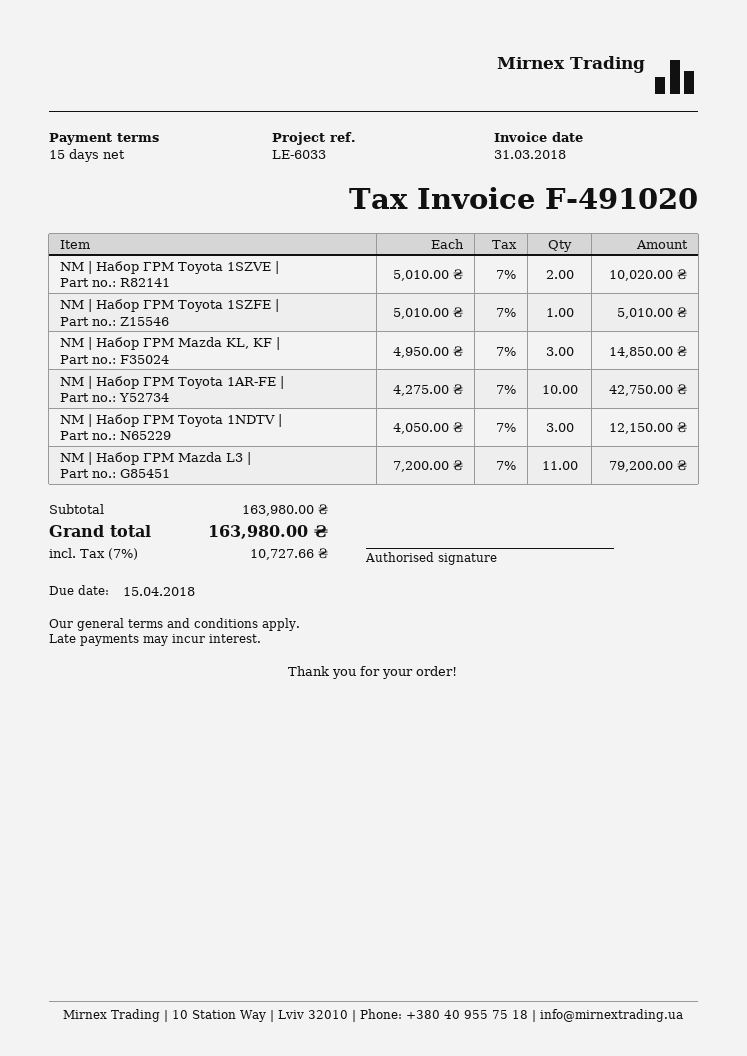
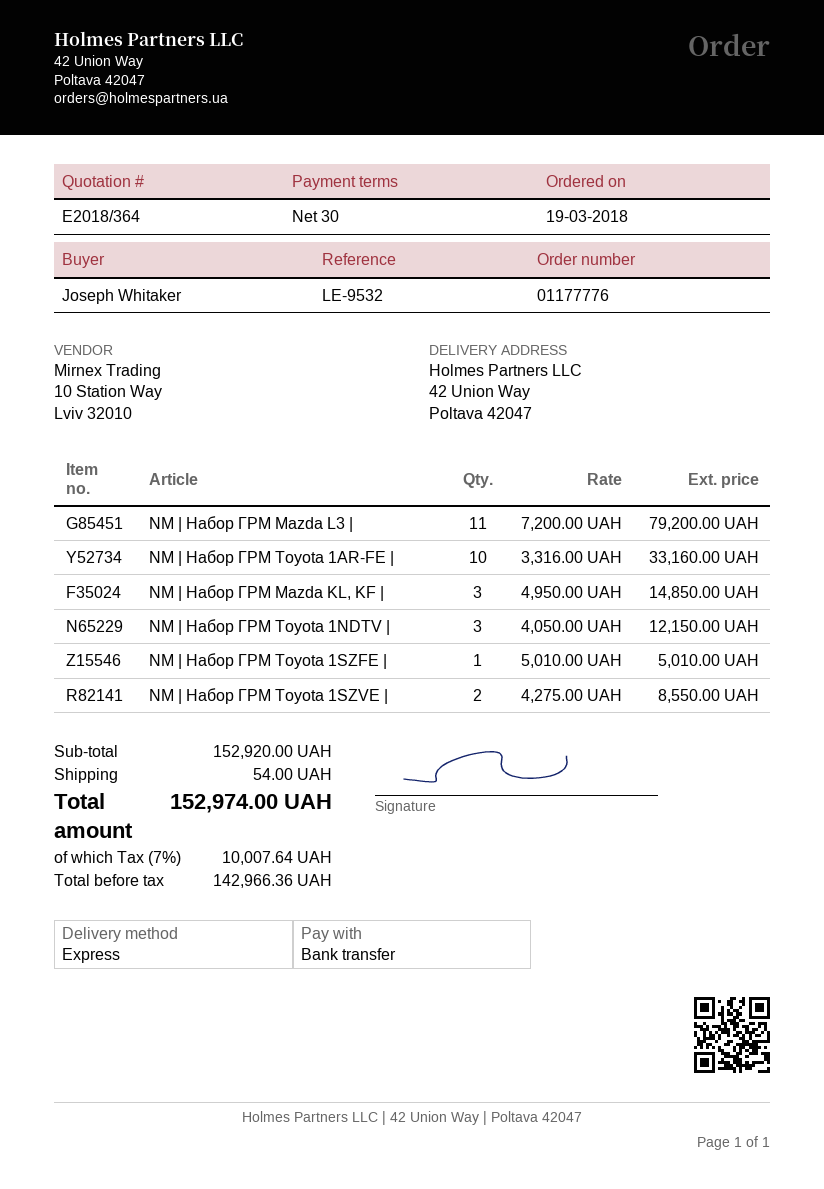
payment terms: 15 days -> 30 days
reference: LE-6033 -> LE-9532
NM | Набор ГРМ Toyota 1SZVE |: 2 x 5010.00 = 10020.00 -> 2 x 4275.00 = 8550.00
NM | Набор ГРМ Toyota 1AR-FE |: 10 x 4275.00 = 42750.00 -> 10 x 3316.00 = 33160.00
subtotal: 163980.00 -> 152920.00
shipping: none -> 54.00
tax: 7% = 10727.66 -> 7% = 10007.64
total: 163980.00 -> 152974.00

